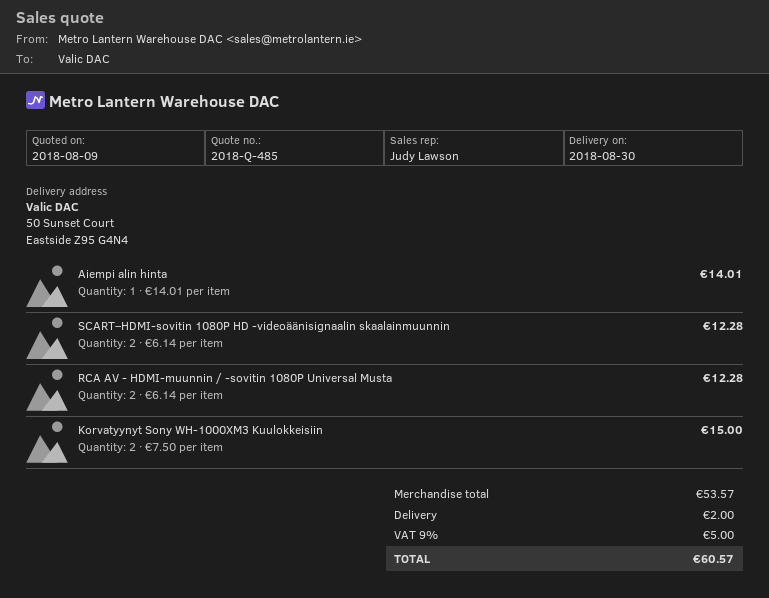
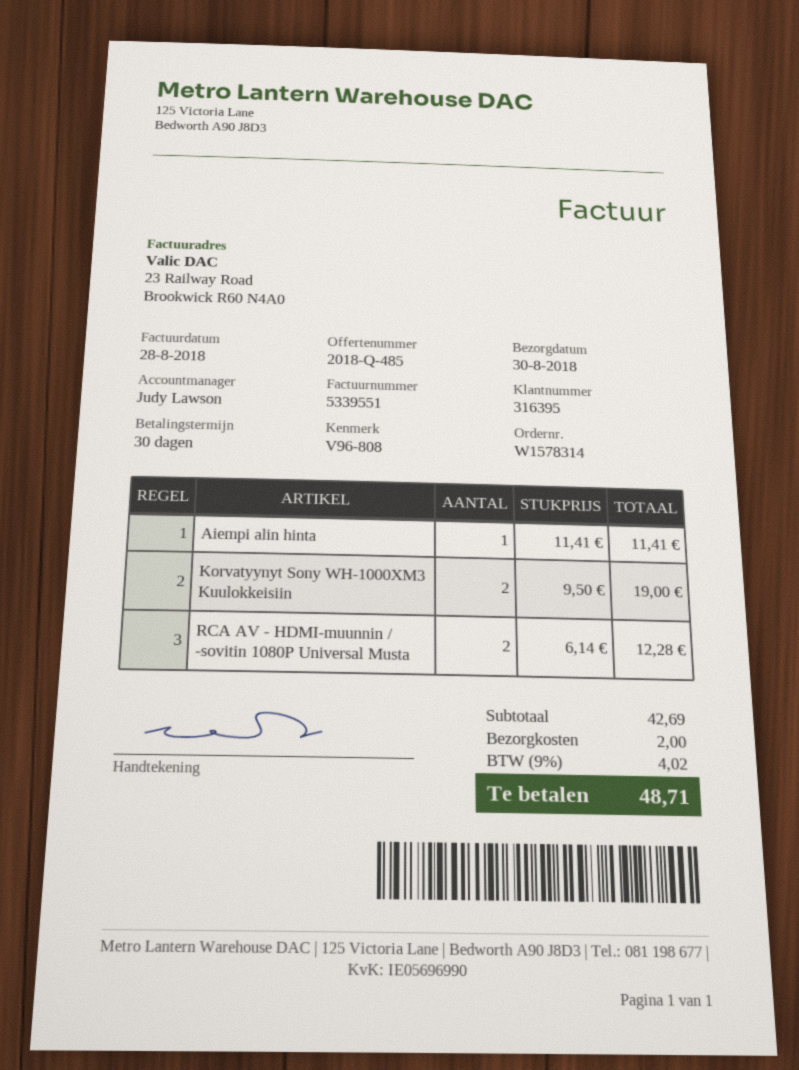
Aiempi alin hinta: 1 x 14.01 = 14.01 -> 1 x 11.41 = 11.41
SCART–HDMI-sovitin 1080P HD -videoäänisignaalin skaalainmuunnin: 2 x 6.14 = 12.28 -> none
Korvatyynyt Sony WH-1000XM3 Kuulokkeisiin: 2 x 7.50 = 15.00 -> 2 x 9.50 = 19.00
subtotal: 53.57 -> 42.69
tax: 9% = 5.00 -> 9% = 4.02
total: 60.57 -> 48.71

